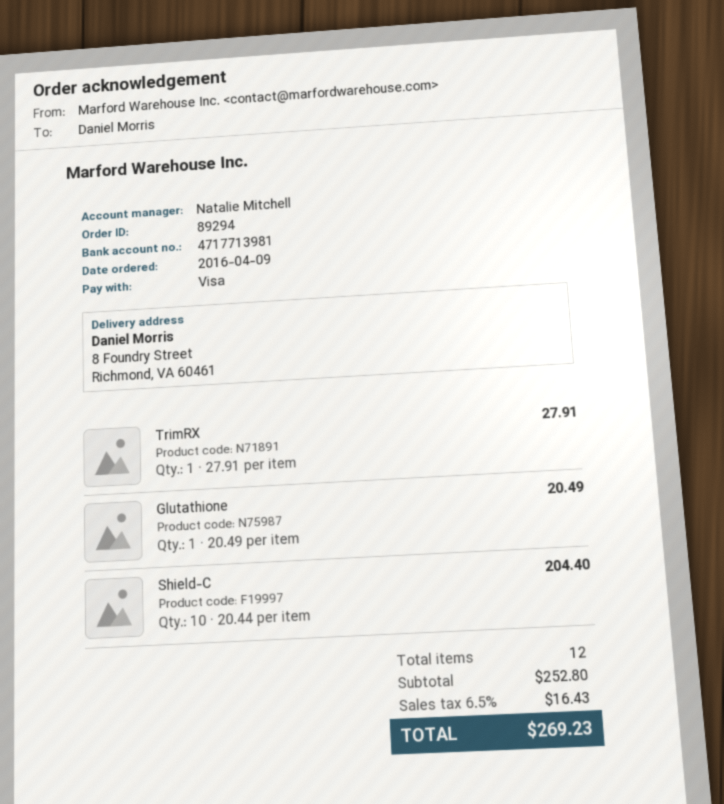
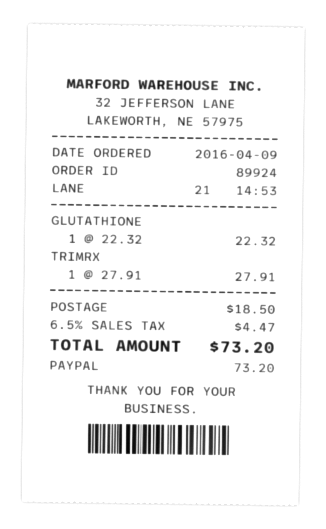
order number: 89294 -> 89924
payment method: Visa -> PayPal
Glutathione: 1 x 20.49 = 20.49 -> 1 x 22.32 = 22.32
Shield-C: 10 x 20.44 = 204.40 -> none
shipping: none -> 18.50
tax: 6.5% = 16.43 -> 6.5% = 4.47
total: 269.23 -> 73.20

